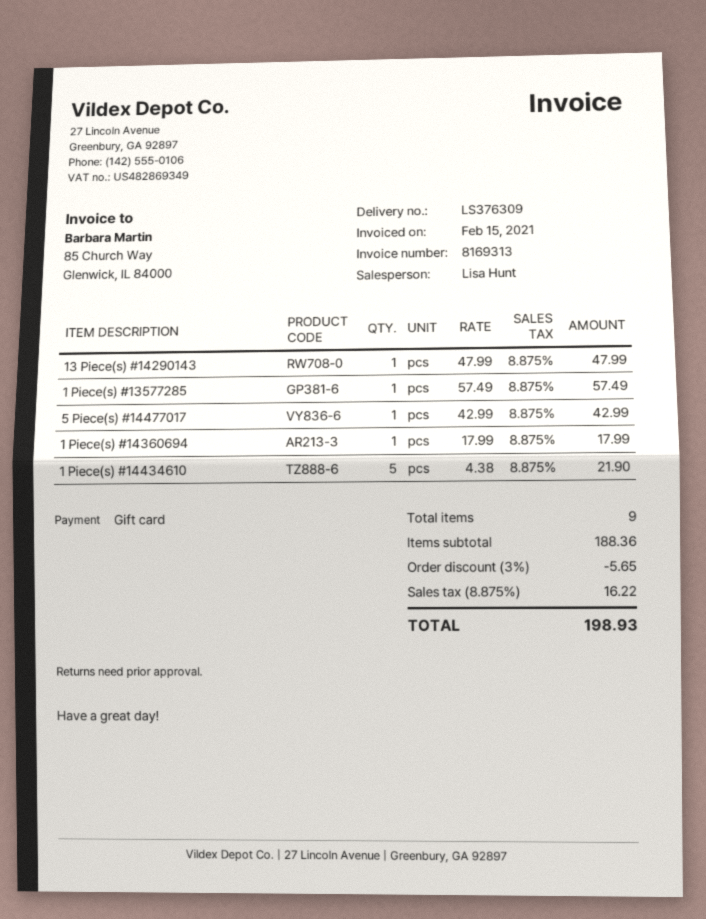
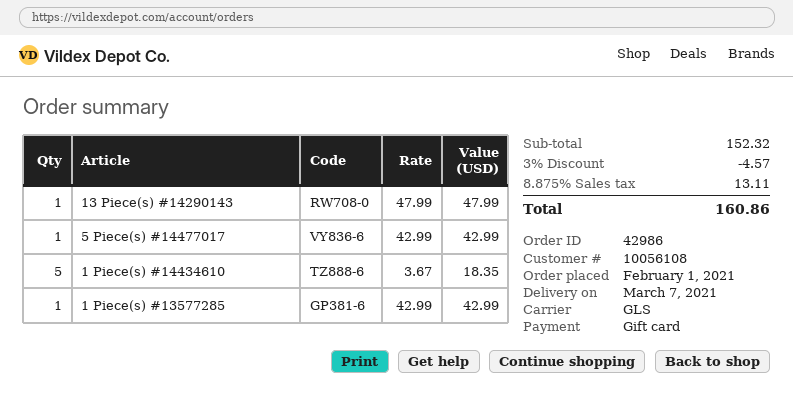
1 Piece(s) #13577285: 1 x 57.49 = 57.49 -> 1 x 42.99 = 42.99
1 Piece(s) #14360694: 1 x 17.99 = 17.99 -> none
1 Piece(s) #14434610: 5 x 4.38 = 21.90 -> 5 x 3.67 = 18.35
subtotal: 188.36 -> 152.32
discount: 3% = 5.65 -> 3% = 4.57
tax: 8.875% = 16.22 -> 8.875% = 13.11
total: 198.93 -> 160.86

